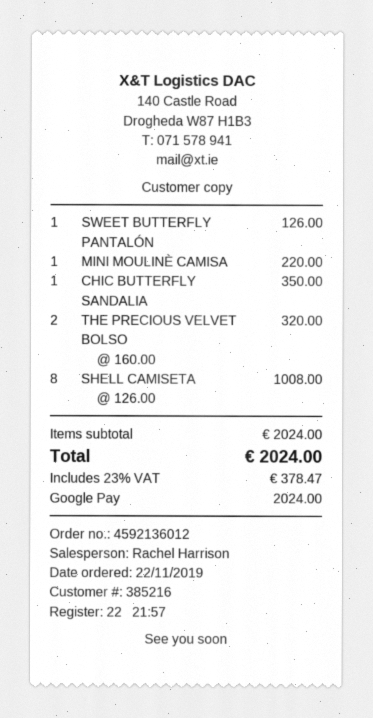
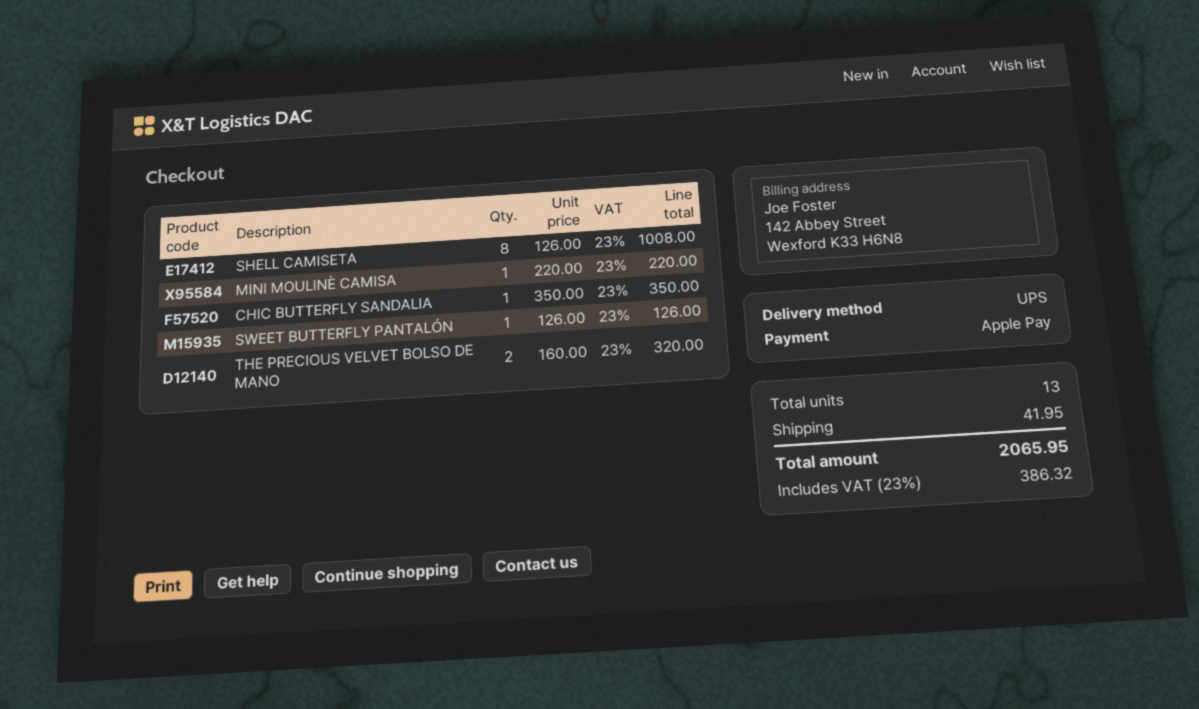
payment method: Google Pay -> Apple Pay
shipping: none -> 41.95
tax: 23% = 378.47 -> 23% = 386.32
total: 2024.00 -> 2065.95

